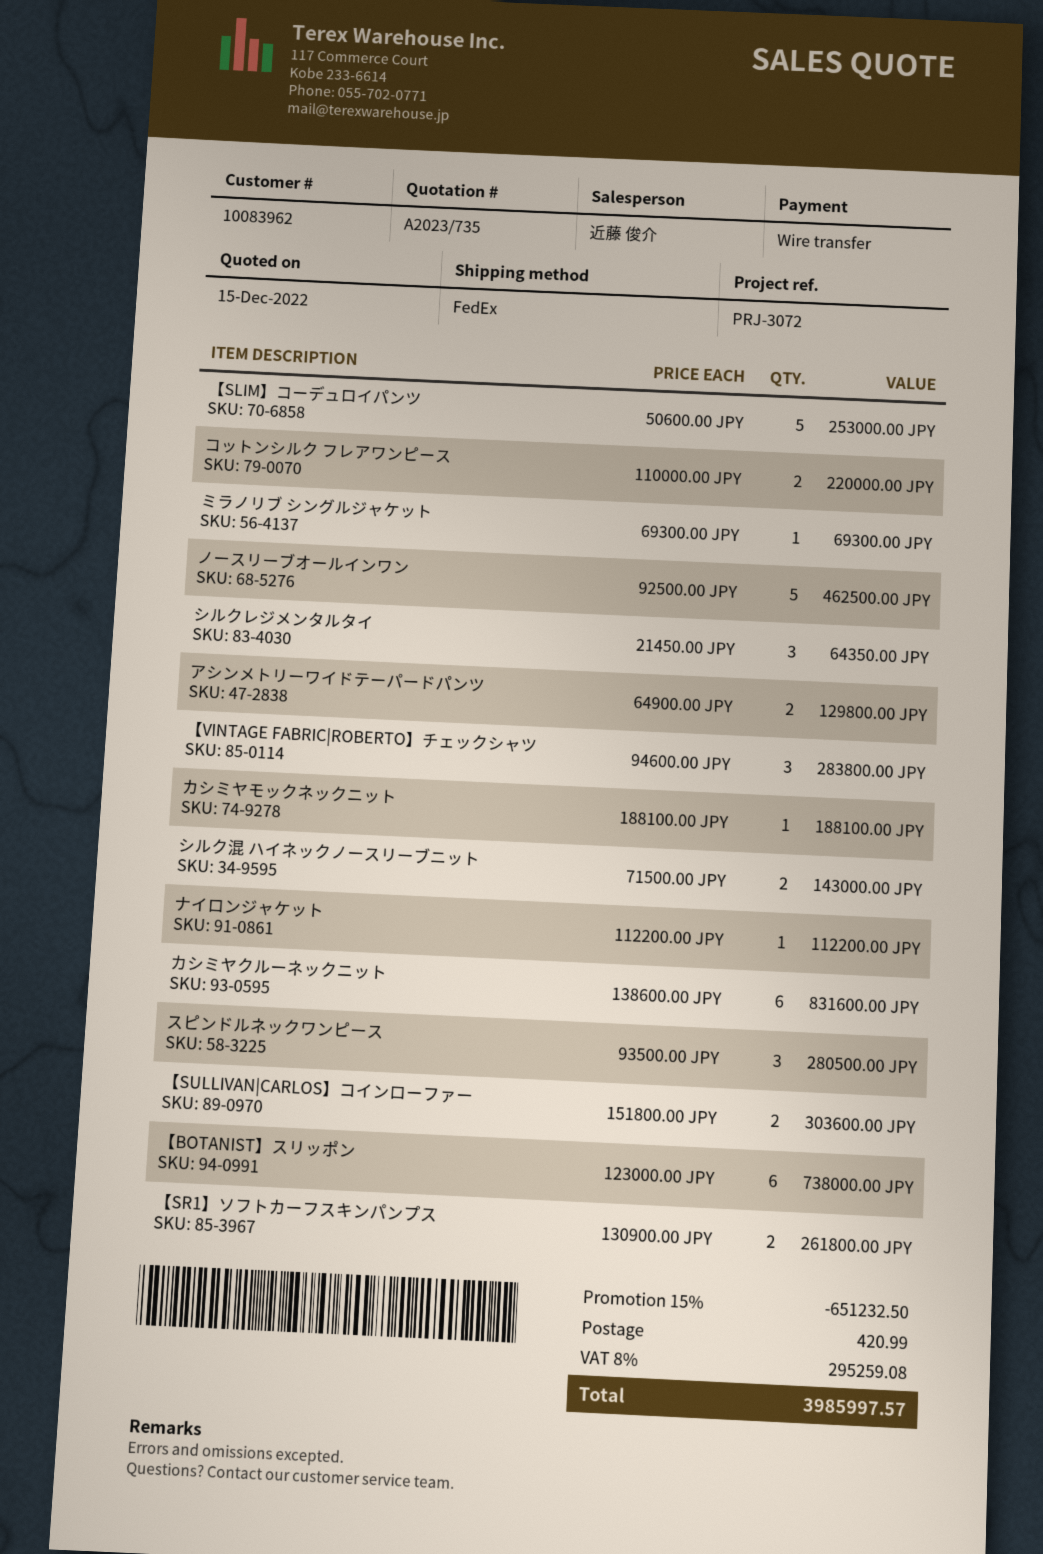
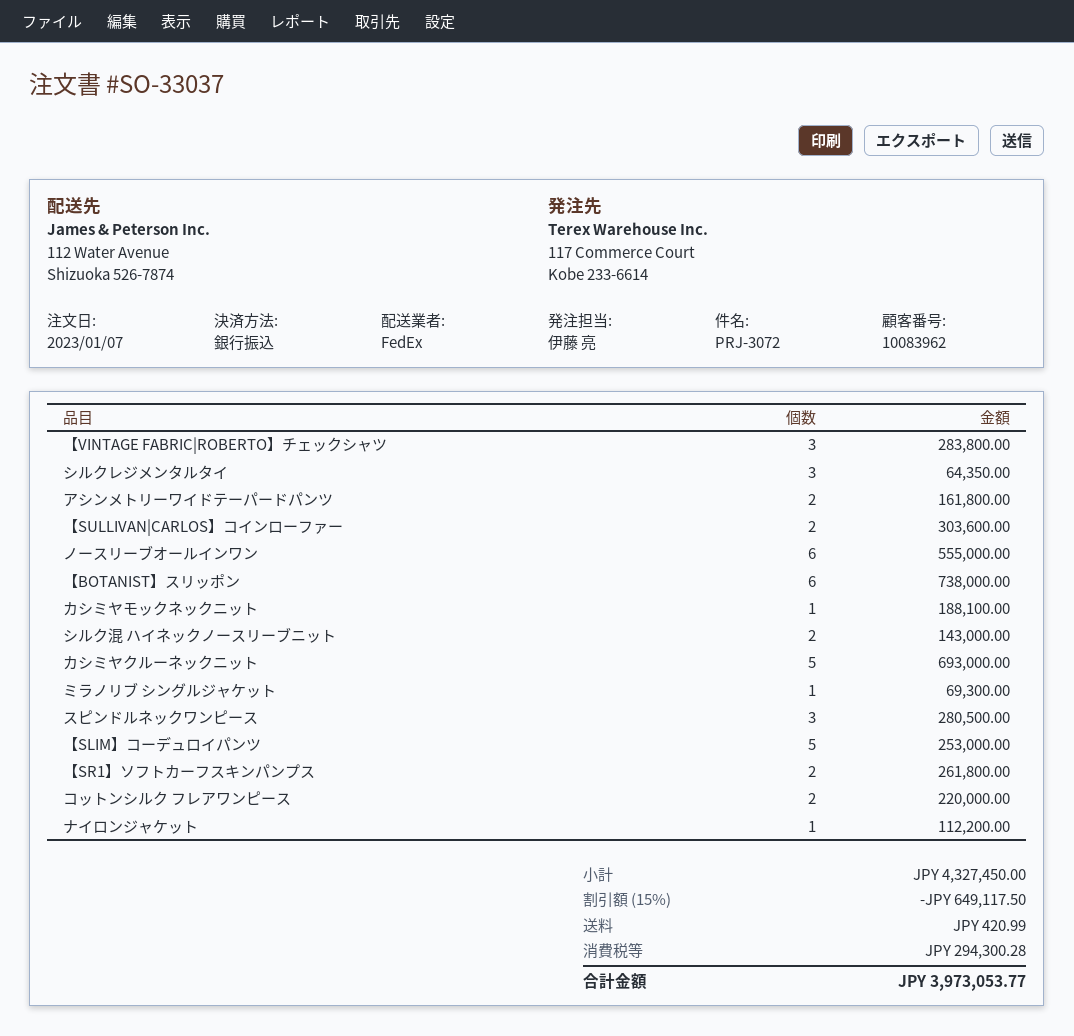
ノースリーブオールインワン: 5 for 462500.00 -> 6 for 555000.00
アシンメトリーワイドテーパードパンツ: 2 for 129800.00 -> 2 for 161800.00
カシミヤクルーネックニット: 6 for 831600.00 -> 5 for 693000.00
discount: 15% = 651232.50 -> 15% = 649117.50
tax: 295259.08 -> 294300.28
total: 3985997.57 -> 3973053.77

